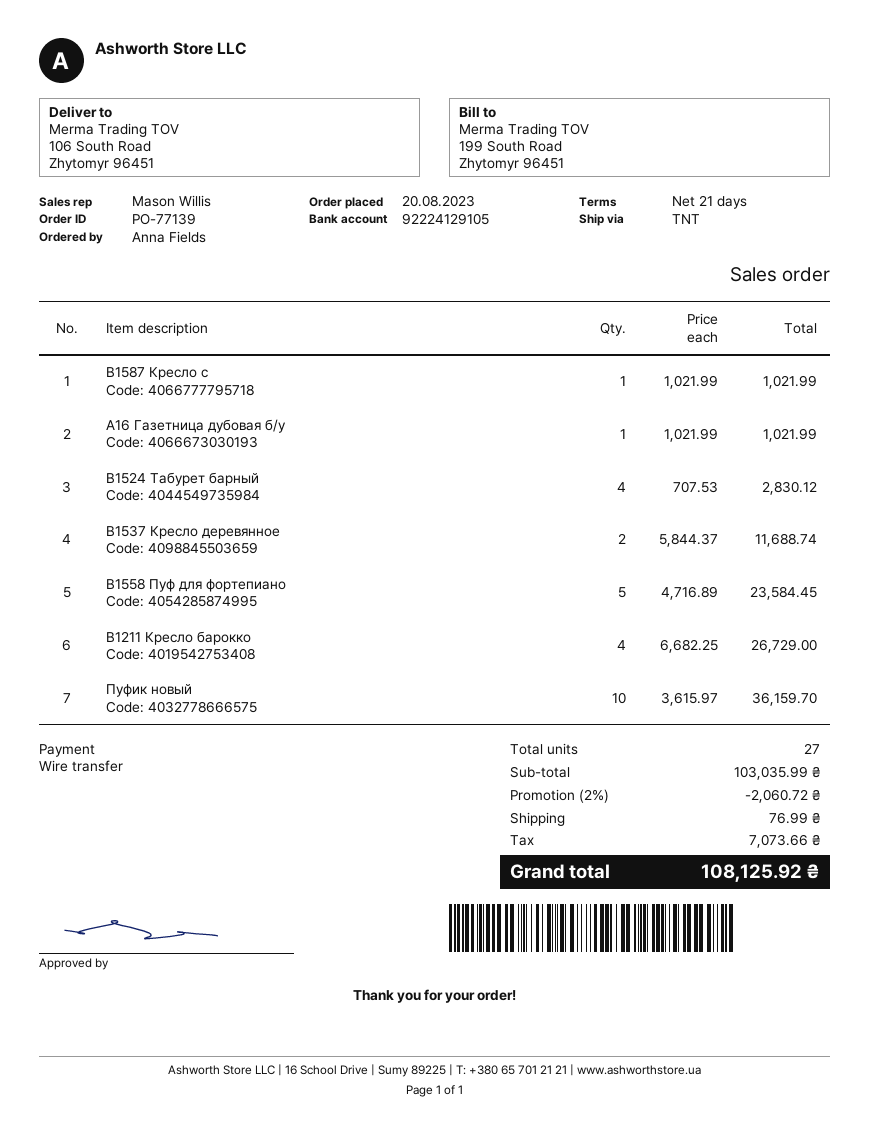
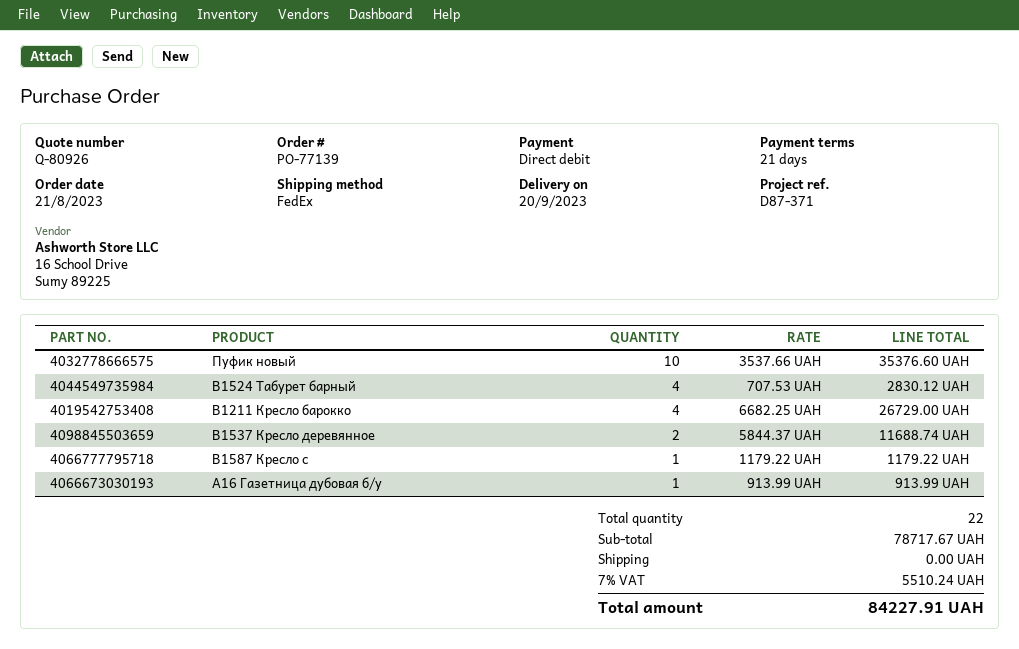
order date: 2023-08-20 -> 2023-08-21
payment method: bank transfer -> direct debit
shipping method: TNT -> FedEx
В1587 Кресло с: 1 x 1021.99 = 1021.99 -> 1 x 1179.22 = 1179.22
А16 Газетница дубовая б/у: 1 x 1021.99 = 1021.99 -> 1 x 913.99 = 913.99
В1558 Пуф для фортепиано: 5 x 4716.89 = 23584.45 -> none
Пуфик новый: 10 x 3615.97 = 36159.70 -> 10 x 3537.66 = 35376.60
total quantity: 27 -> 22
subtotal: 103035.99 -> 78717.67
discount: 2% = 2060.72 -> none
shipping: 76.99 -> 0.00
tax: 7073.66 -> 5510.24
total: 108125.92 -> 84227.91

